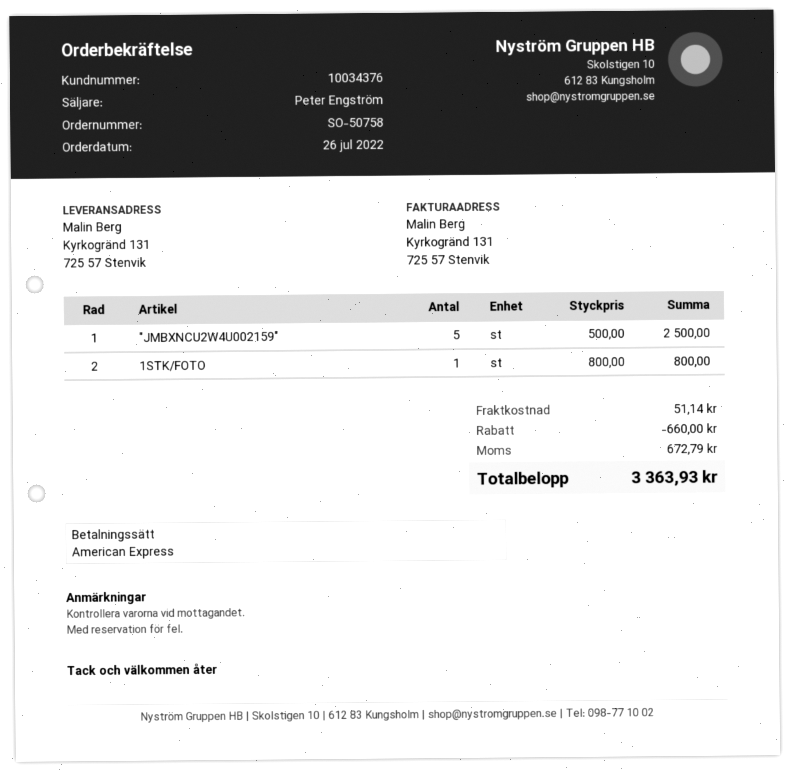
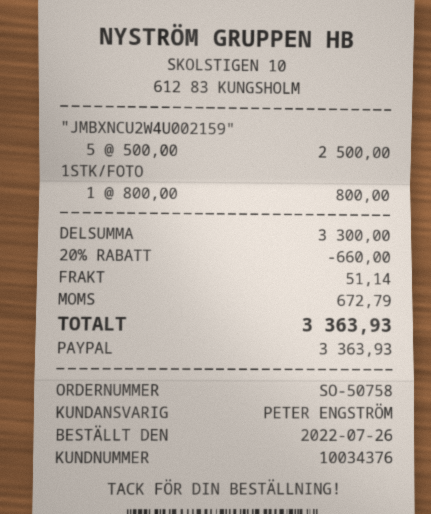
payment method: American Express -> PayPal

